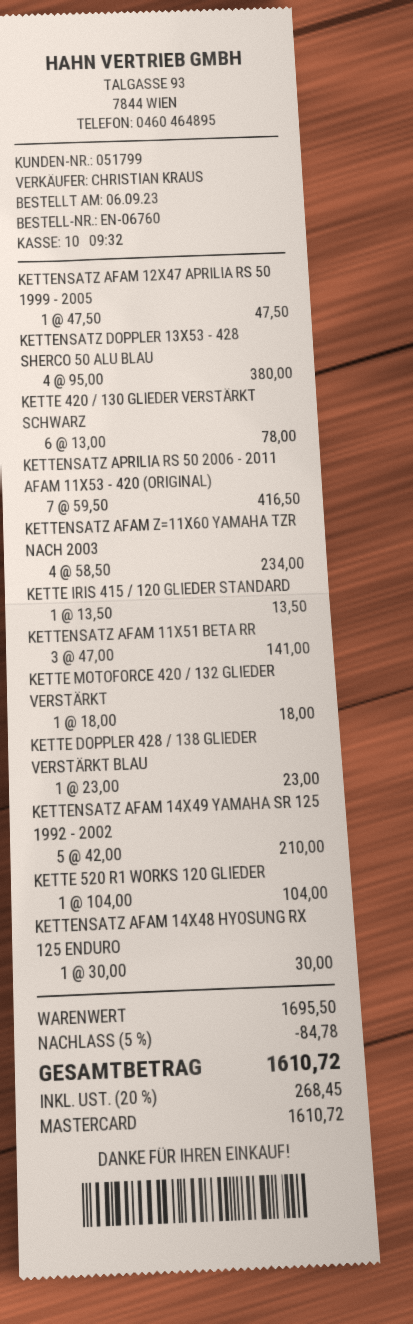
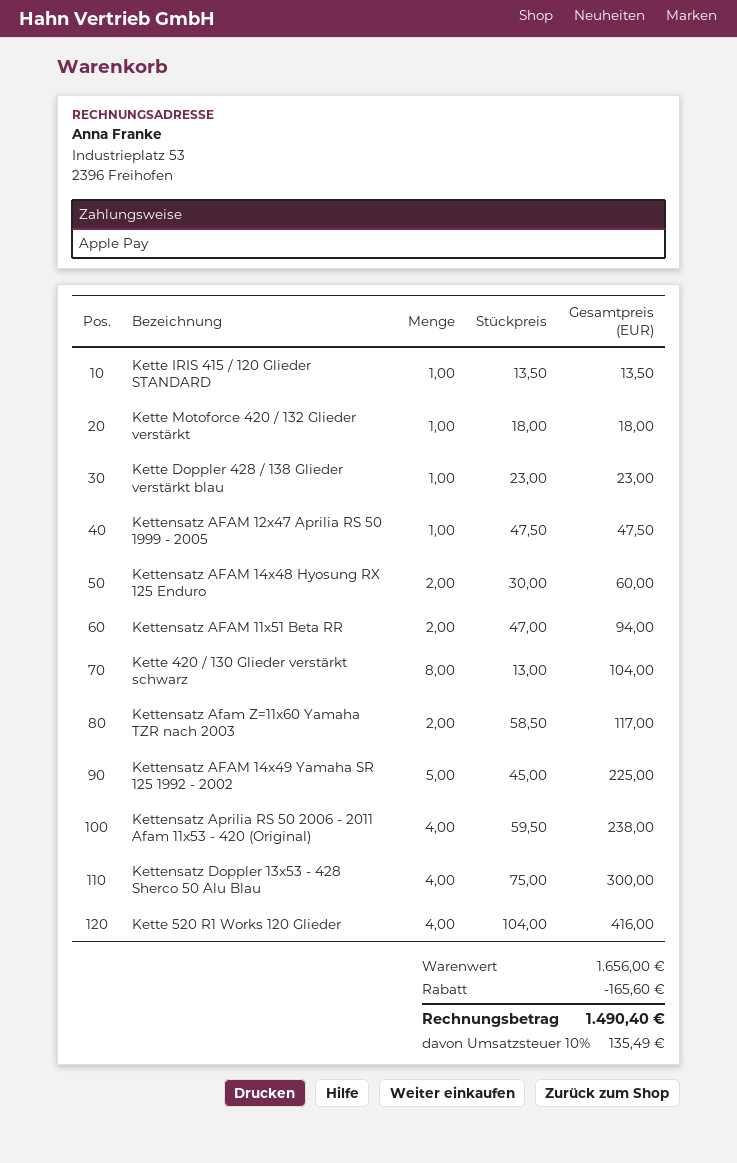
payment method: Mastercard -> Apple Pay
KETTENSATZ DOPPLER 13X53 - 428 SHERCO 50 ALU BLAU: 4 x 95.00 = 380.00 -> 4 x 75.00 = 300.00
KETTE 420 / 130 GLIEDER VERSTÄRKT SCHWARZ: 6 x 13.00 = 78.00 -> 8 x 13.00 = 104.00
KETTENSATZ APRILIA RS 50 2006 - 2011 AFAM 11X53 - 420 (ORIGINAL): 7 x 59.50 = 416.50 -> 4 x 59.50 = 238.00
KETTENSATZ AFAM Z=11X60 YAMAHA TZR NACH 2003: 4 x 58.50 = 234.00 -> 2 x 58.50 = 117.00
KETTENSATZ AFAM 11X51 BETA RR: 3 x 47.00 = 141.00 -> 2 x 47.00 = 94.00
KETTENSATZ AFAM 14X49 YAMAHA SR 125 1992 - 2002: 5 x 42.00 = 210.00 -> 5 x 45.00 = 225.00
KETTE 520 R1 WORKS 120 GLIEDER: 1 x 104.00 = 104.00 -> 4 x 104.00 = 416.00
KETTENSATZ AFAM 14X48 HYOSUNG RX 125 ENDURO: 1 x 30.00 = 30.00 -> 2 x 30.00 = 60.00
subtotal: 1695.50 -> 1656.00
discount: 84.78 -> 165.60
tax: 20% = 268.45 -> 10% = 135.49
total: 1610.72 -> 1490.40

